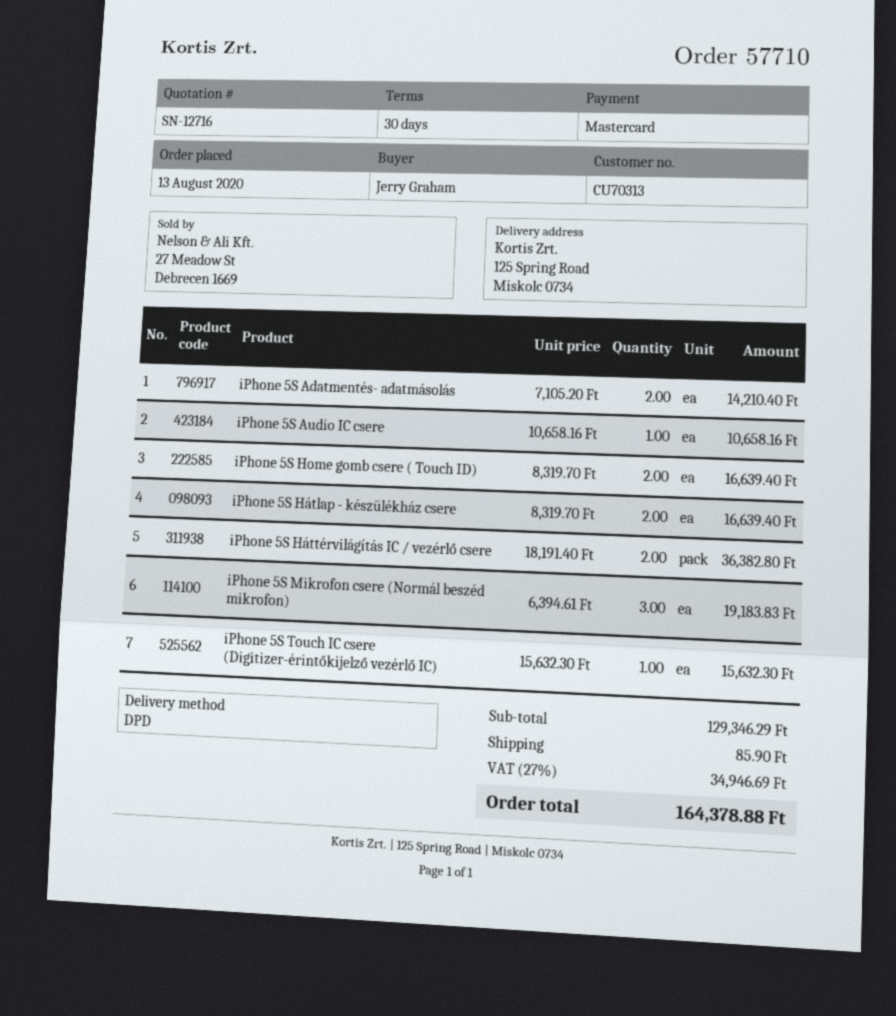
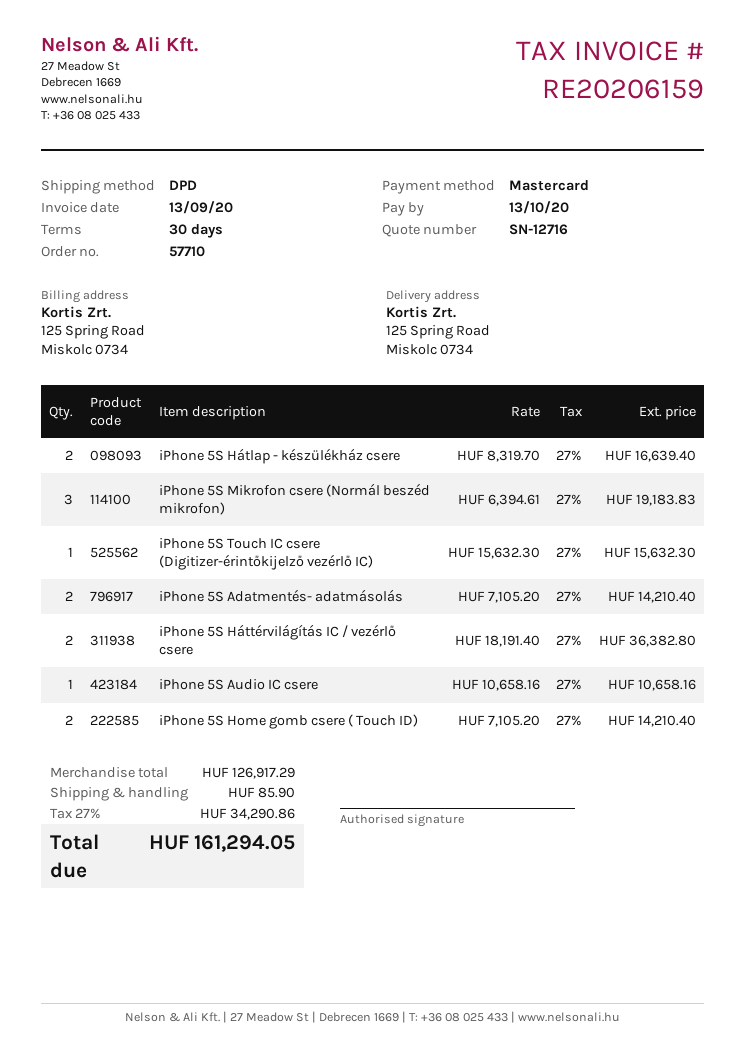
iPhone 5S Home gomb csere ( Touch ID): 2 x 8319.70 = 16639.40 -> 2 x 7105.20 = 14210.40
subtotal: 129346.29 -> 126917.29
tax: 27% = 34946.69 -> 27% = 34290.86
total: 164378.88 -> 161294.05

